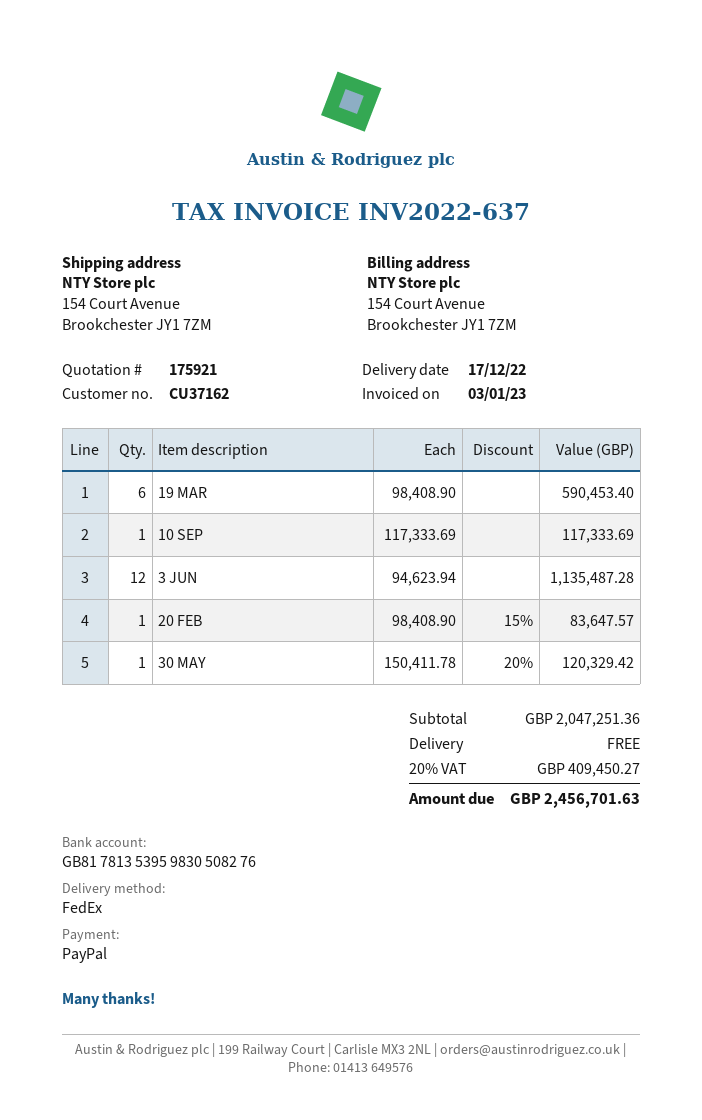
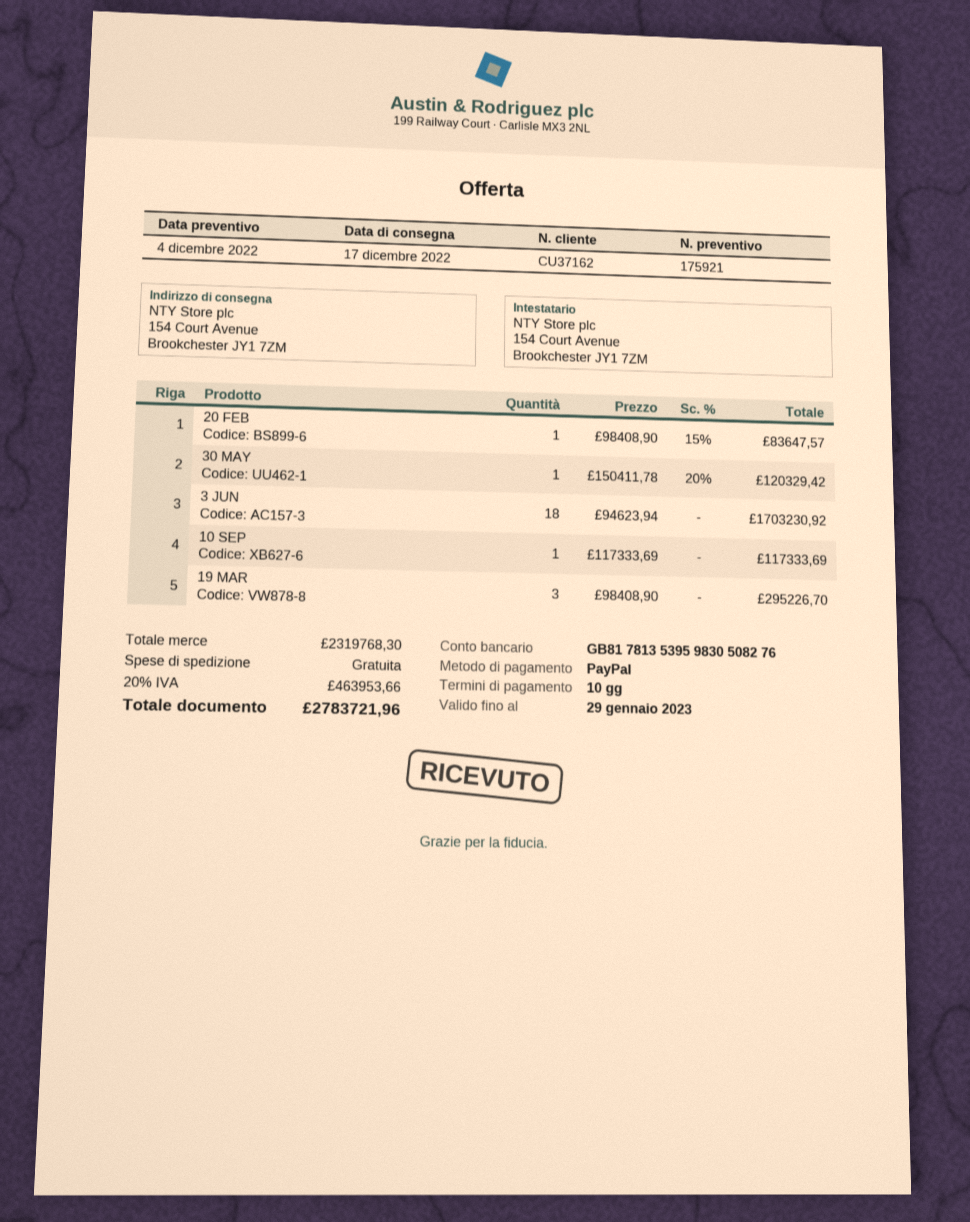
19 MAR: 6 x 98408.90 = 590453.40 -> 3 x 98408.90 = 295226.70
3 JUN: 12 x 94623.94 = 1135487.28 -> 18 x 94623.94 = 1703230.92
subtotal: 2047251.36 -> 2319768.30
tax: 20% = 409450.27 -> 20% = 463953.66
total: 2456701.63 -> 2783721.96

